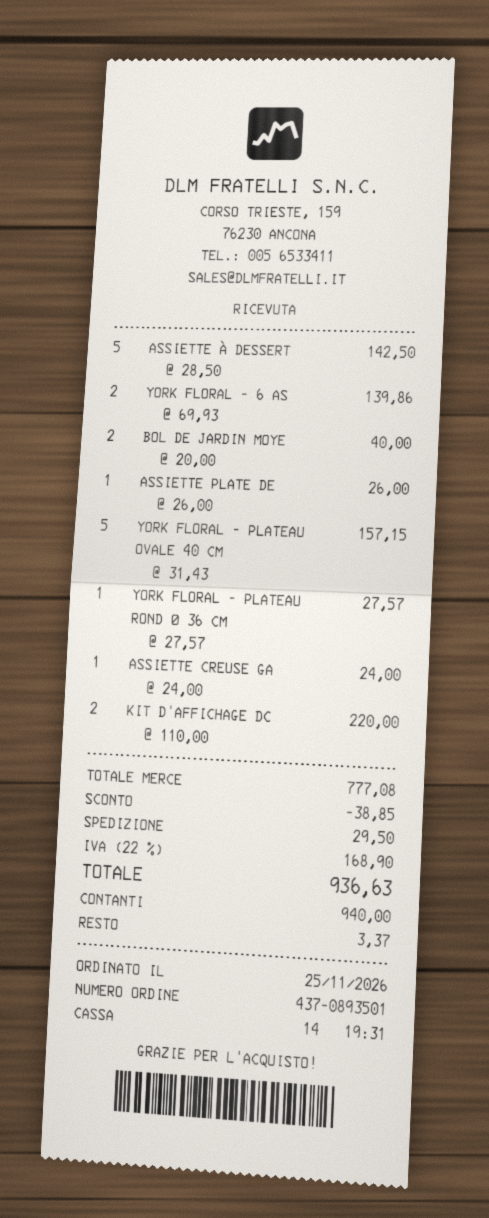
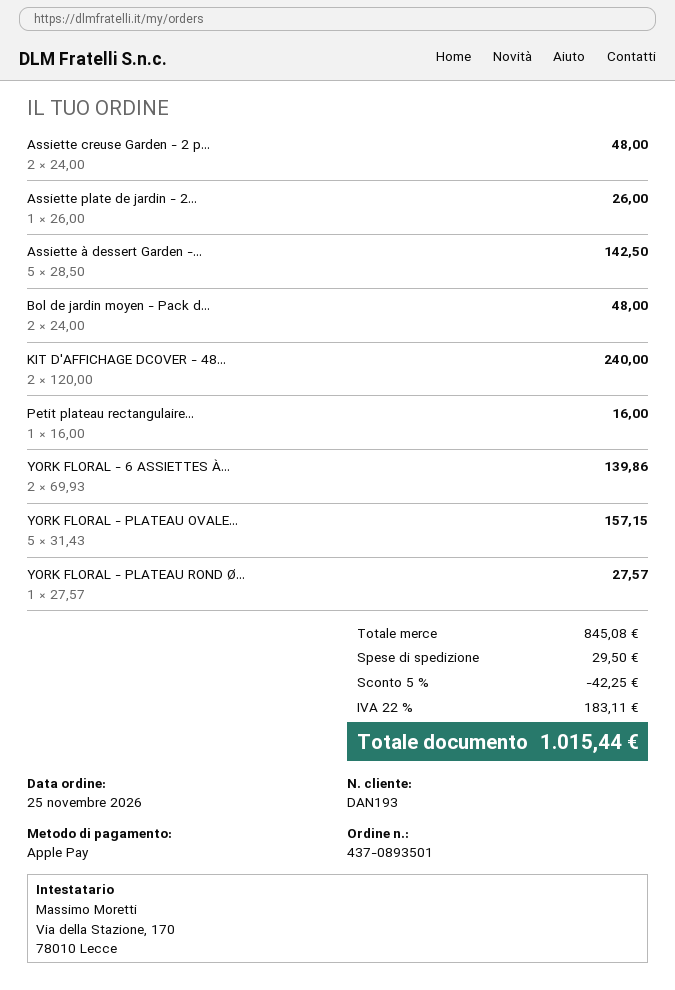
payment method: cash -> Apple Pay
BOL DE JARDIN MOYE: 2 x 20.00 = 40.00 -> 2 x 24.00 = 48.00
ASSIETTE CREUSE GA: 1 x 24.00 = 24.00 -> 2 x 24.00 = 48.00
KIT D'AFFICHAGE DC: 2 x 110.00 = 220.00 -> 2 x 120.00 = 240.00
Petit plateau rectangulaire...: none -> 1 x 16.00 = 16.00
subtotal: 777.08 -> 845.08
discount: 38.85 -> 42.25
tax: 22% = 168.90 -> 22% = 183.11
total: 936.63 -> 1015.44

